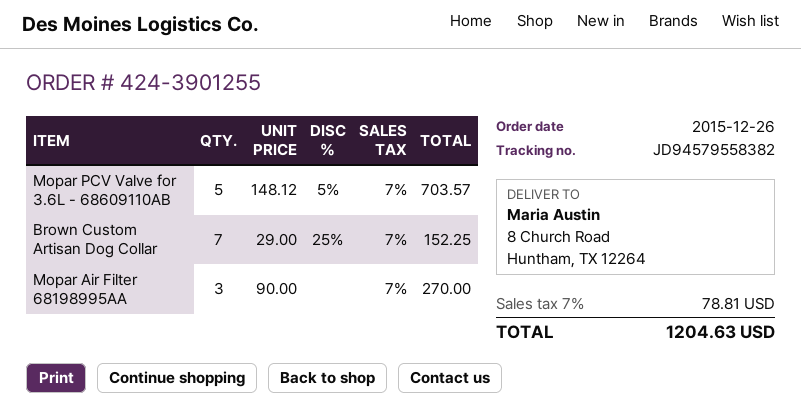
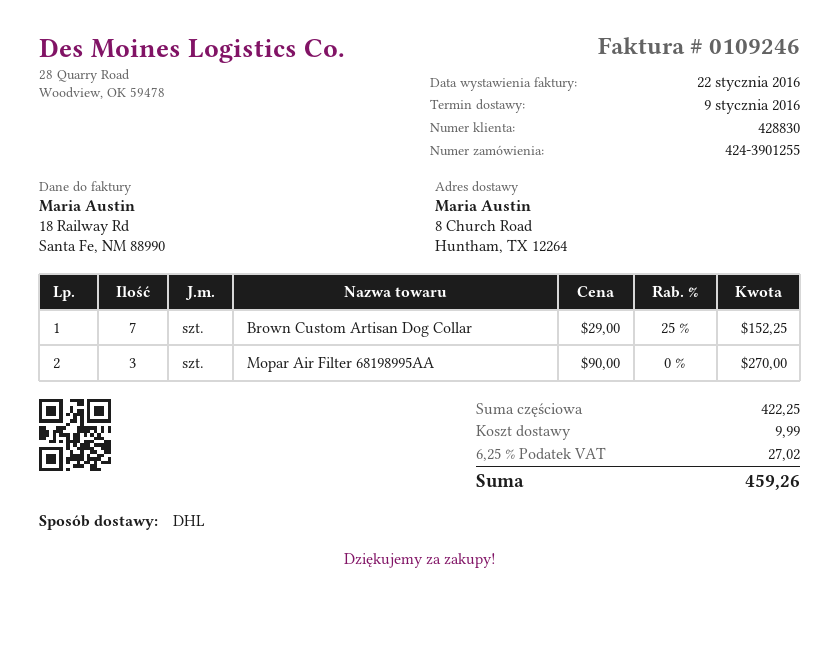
Mopar PCV Valve for 3.6L - 68609110AB: 5 x 148.12 - 5% = 703.57 -> none
shipping: none -> 9.99
tax: 7% = 78.81 -> 6.25% = 27.02
total: 1204.63 -> 459.26

